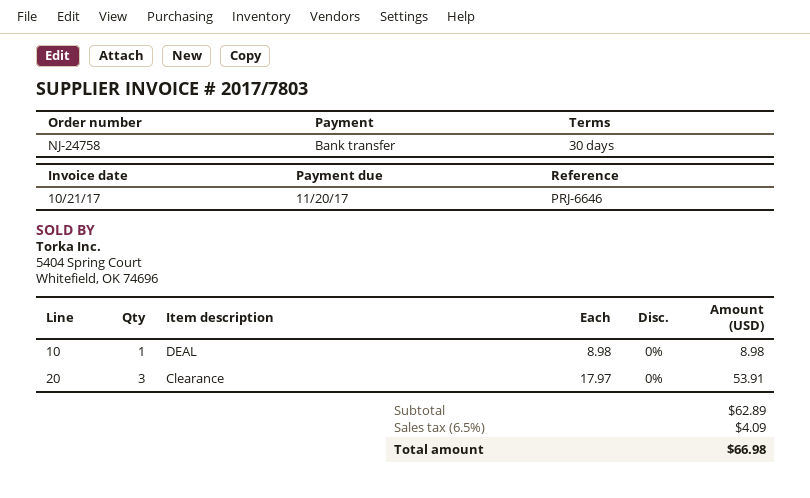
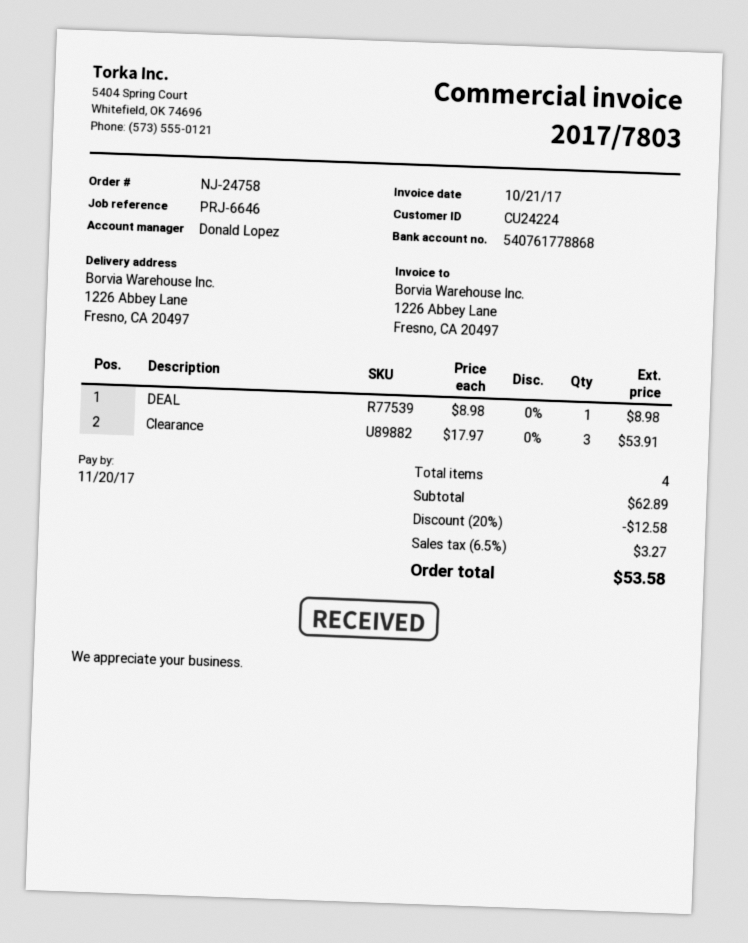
discount: none -> 20% = 12.58
tax: 6.5% = 4.09 -> 6.5% = 3.27
total: 66.98 -> 53.58

